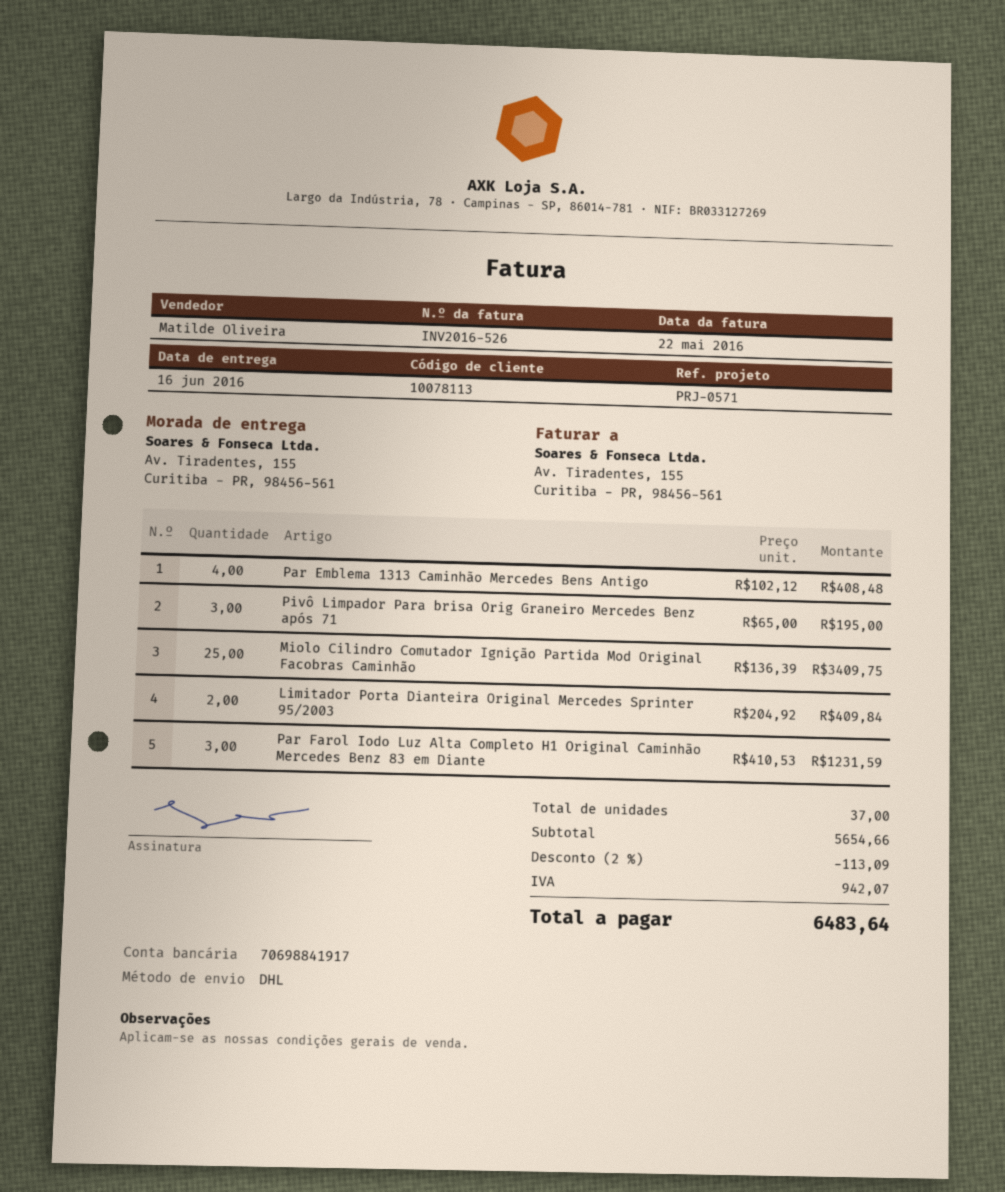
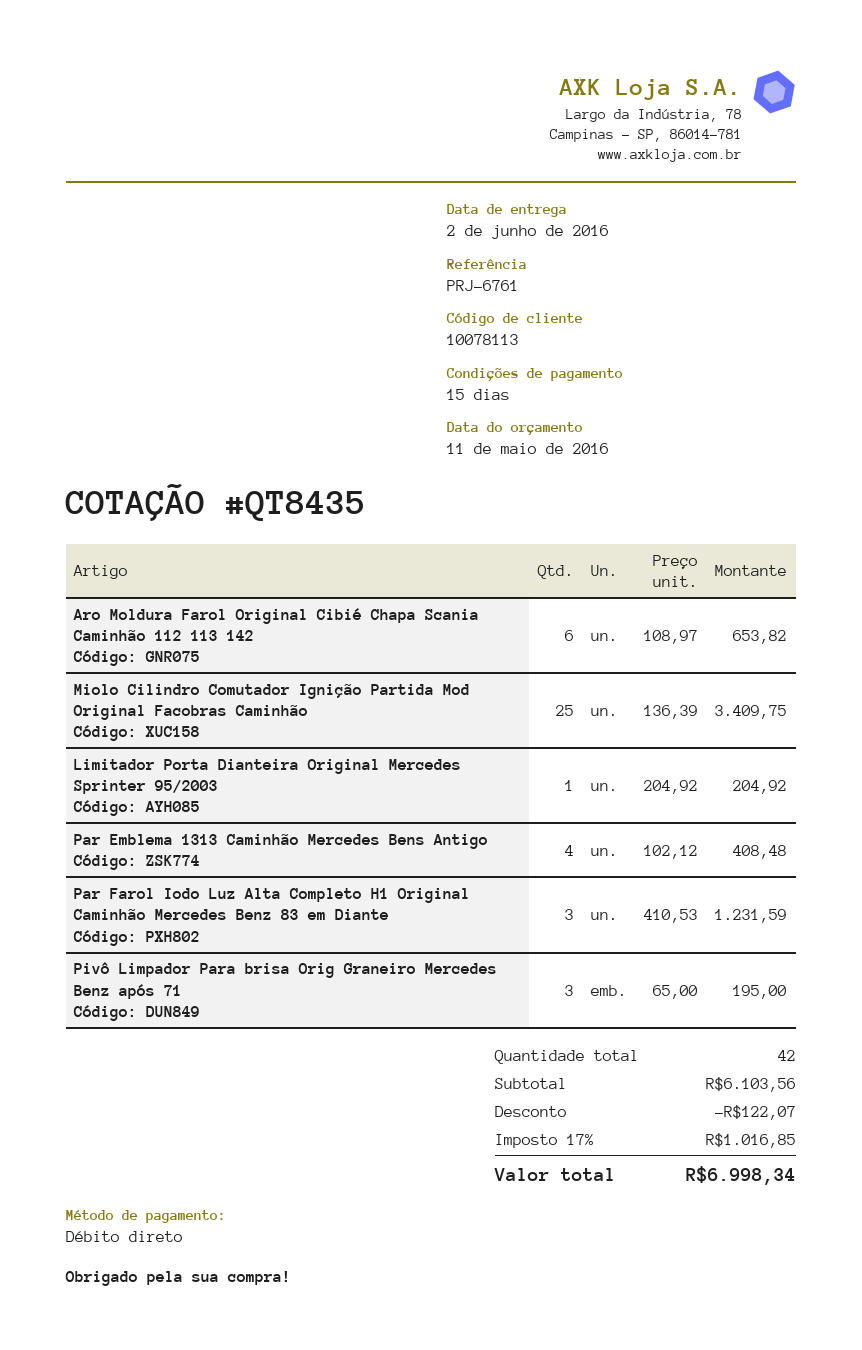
delivery date: 2016-06-16 -> 2016-06-02
reference: PRJ-0571 -> PRJ-6761
Limitador Porta Dianteira Original Mercedes Sprinter 95/2003: 2 x 204.92 = 409.84 -> 1 x 204.92 = 204.92
Aro Moldura Farol Original Cibié Chapa Scania Caminhão 112 113 142: none -> 6 x 108.97 = 653.82
total quantity: 37 -> 42
subtotal: 5654.66 -> 6103.56
discount: 113.09 -> 122.07
tax: 942.07 -> 1016.85
total: 6483.64 -> 6998.34

